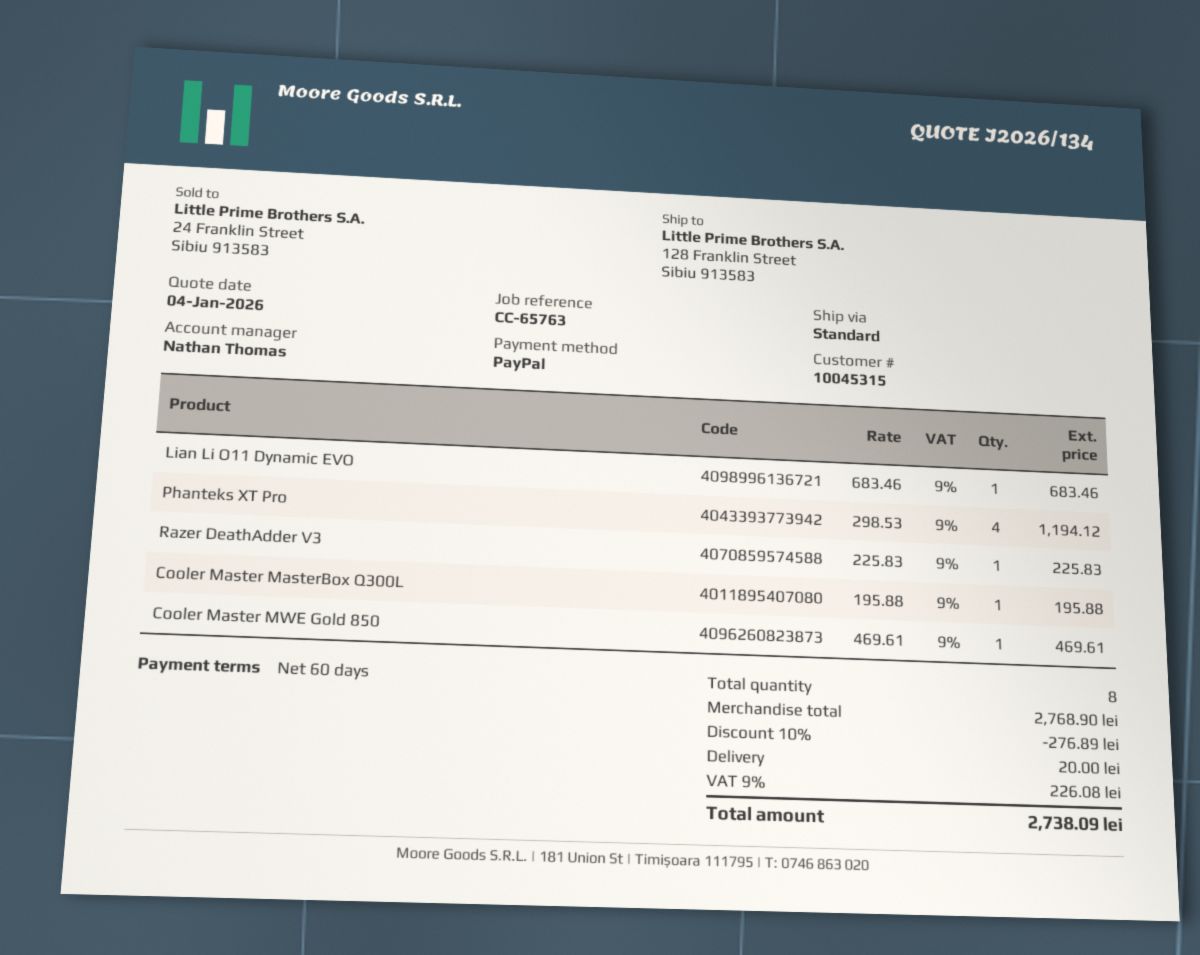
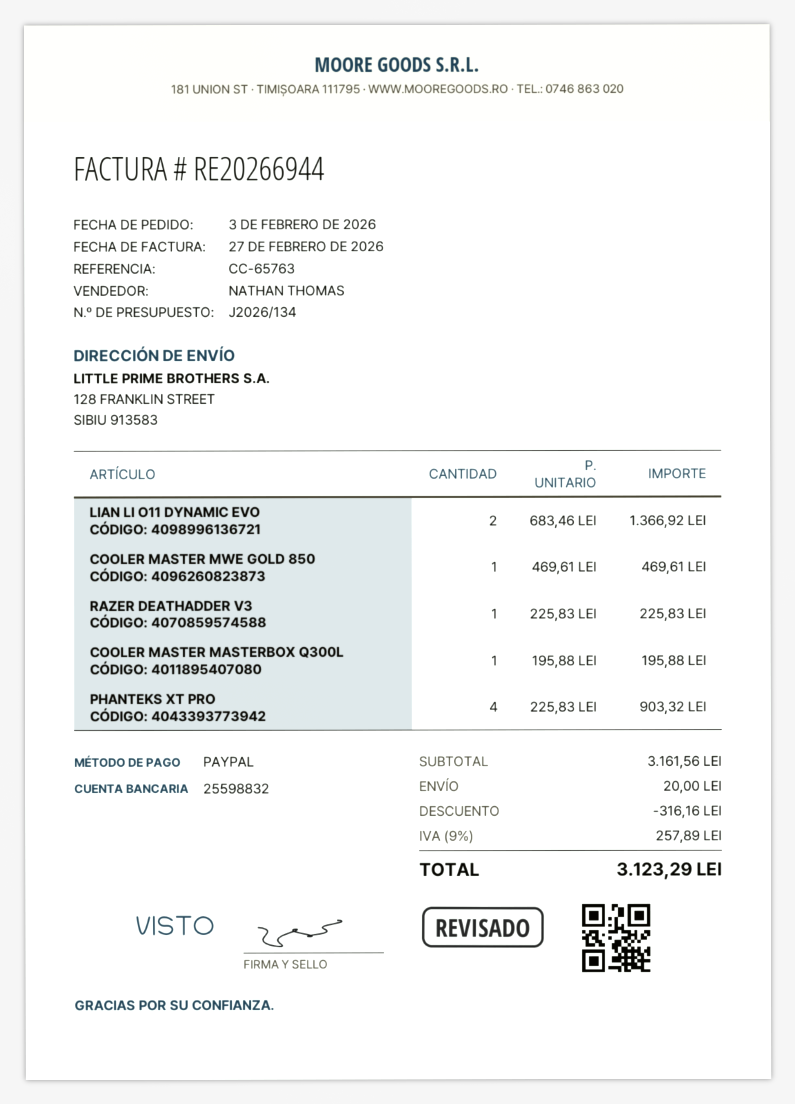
Lian Li O11 Dynamic EVO: 1 x 683.46 = 683.46 -> 2 x 683.46 = 1366.92
Phanteks XT Pro: 4 x 298.53 = 1194.12 -> 4 x 225.83 = 903.32
subtotal: 2768.90 -> 3161.56
discount: 276.89 -> 316.16
tax: 9% = 226.08 -> 9% = 257.89
total: 2738.09 -> 3123.29

